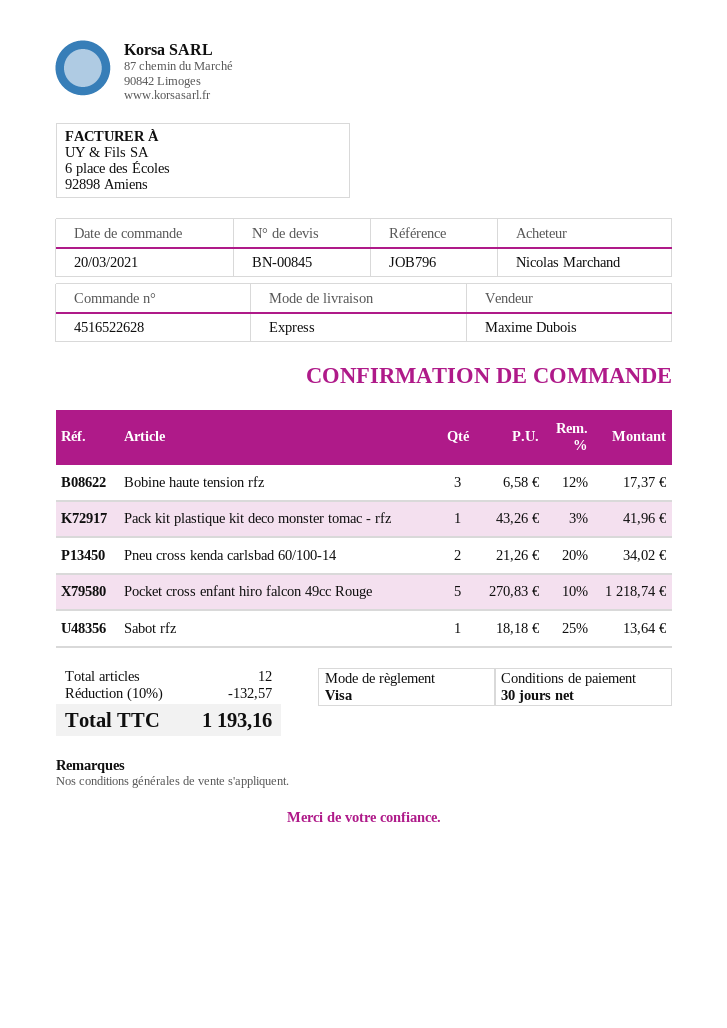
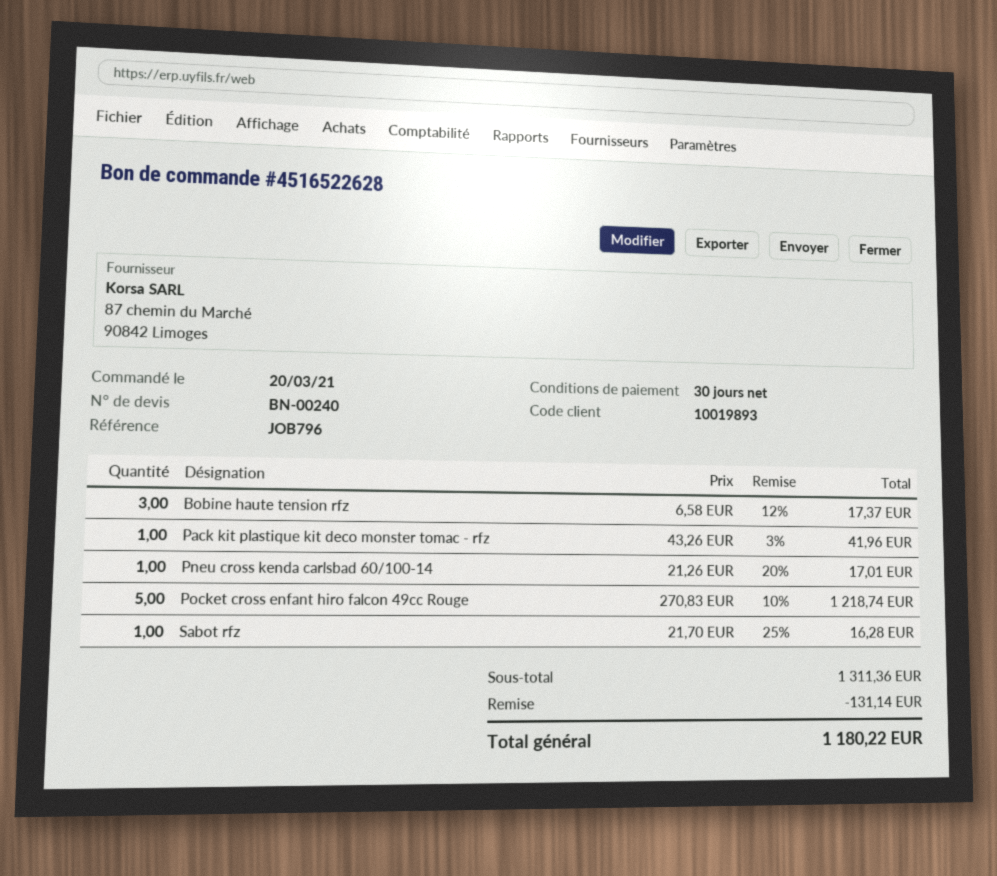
quote number: BN-00845 -> BN-00240
Pneu cross kenda carlsbad 60/100-14: 2 x 21.26 - 20% = 34.02 -> 1 x 21.26 - 20% = 17.01
Sabot rfz: 1 x 18.18 - 25% = 13.64 -> 1 x 21.70 - 25% = 16.28
discount: 132.57 -> 131.14
total: 1193.16 -> 1180.22

